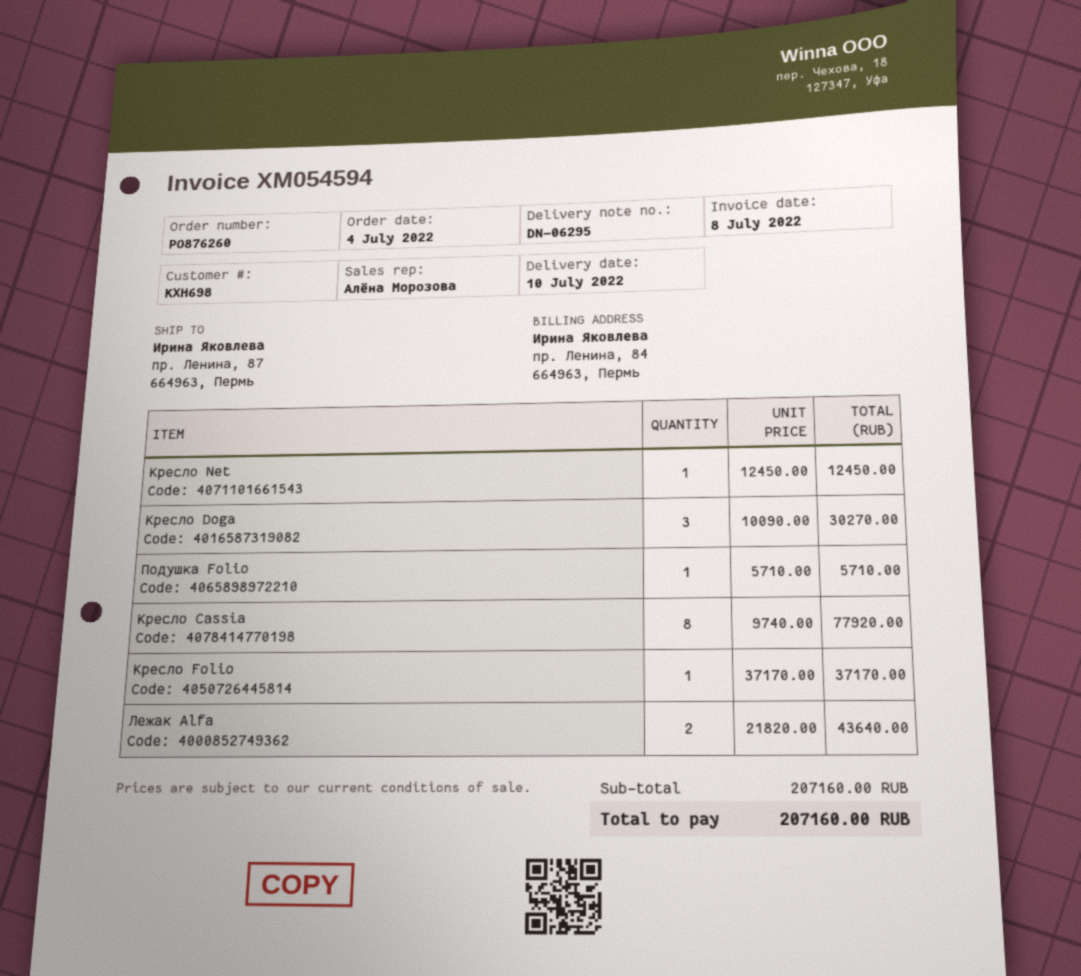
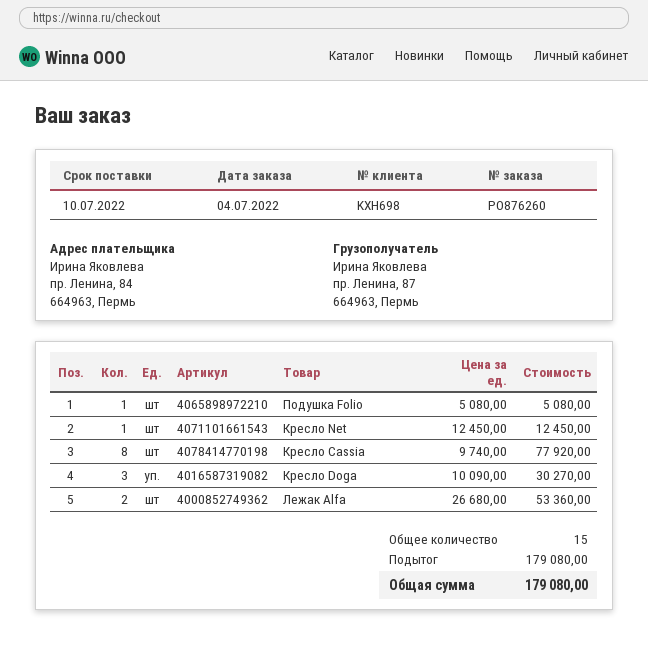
Подушка Folio: 1 x 5710.00 = 5710.00 -> 1 x 5080.00 = 5080.00
Кресло Folio: 1 x 37170.00 = 37170.00 -> none
Лежак Alfa: 2 x 21820.00 = 43640.00 -> 2 x 26680.00 = 53360.00
subtotal: 207160.00 -> 179080.00
total: 207160.00 -> 179080.00

